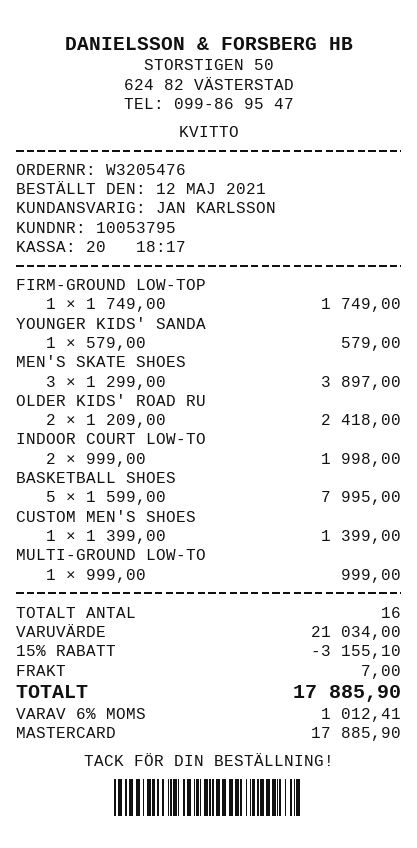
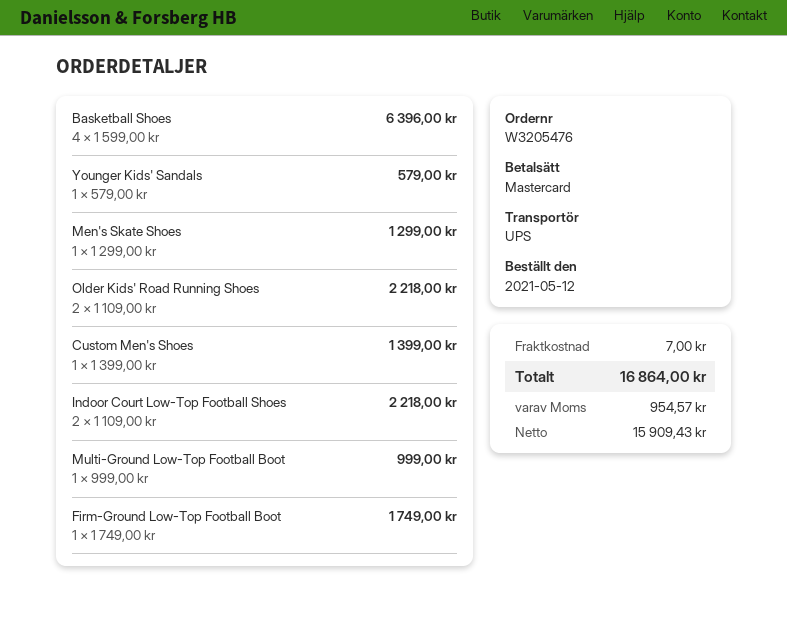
MEN'S SKATE SHOES: 3 x 1299.00 = 3897.00 -> 1 x 1299.00 = 1299.00
OLDER KIDS' ROAD RU: 2 x 1209.00 = 2418.00 -> 2 x 1109.00 = 2218.00
INDOOR COURT LOW-TO: 2 x 999.00 = 1998.00 -> 2 x 1109.00 = 2218.00
BASKETBALL SHOES: 5 x 1599.00 = 7995.00 -> 4 x 1599.00 = 6396.00
discount: 15% = 3155.10 -> none
tax: 1012.41 -> 954.57
total: 17885.90 -> 16864.00

